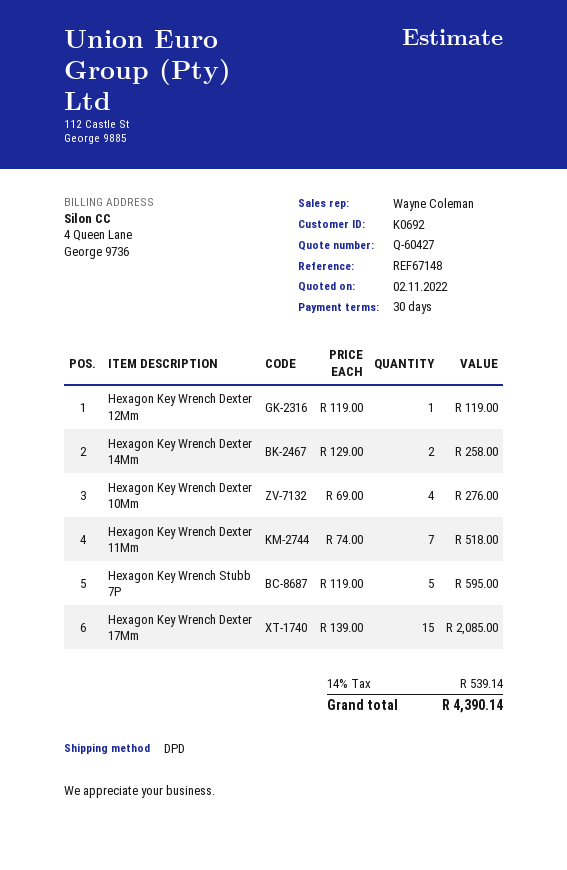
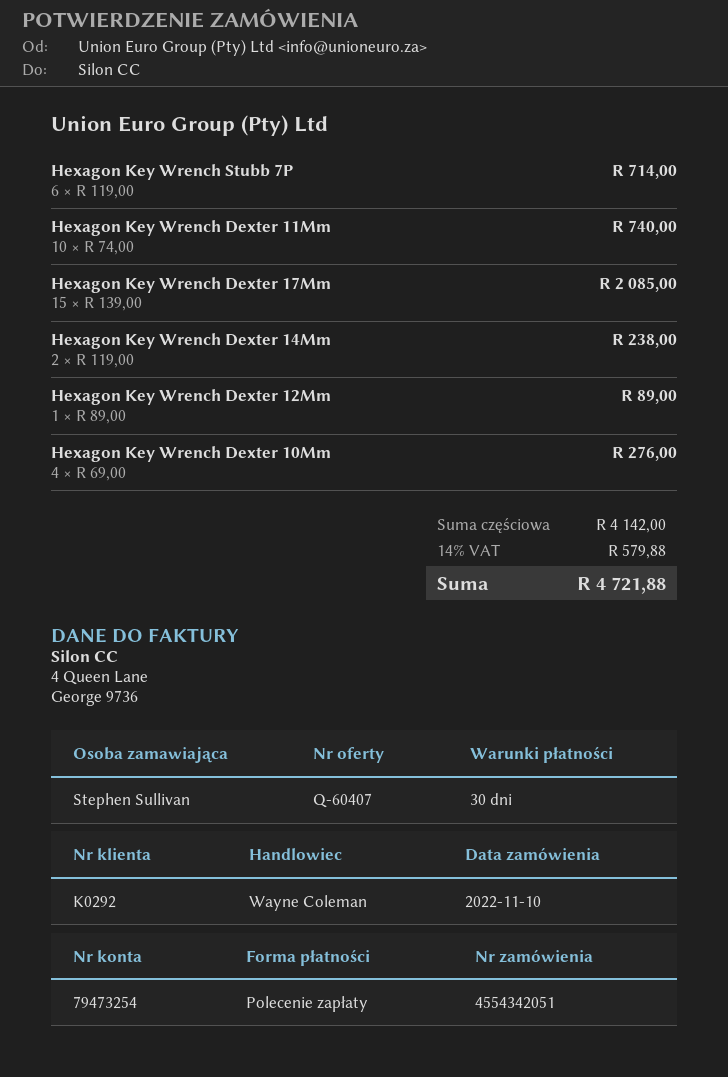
quote number: Q-60427 -> Q-60407
customer number: K0692 -> K0292
Hexagon Key Wrench Dexter 12Mm: 1 x 119.00 = 119.00 -> 1 x 89.00 = 89.00
Hexagon Key Wrench Dexter 14Mm: 2 x 129.00 = 258.00 -> 2 x 119.00 = 238.00
Hexagon Key Wrench Dexter 11Mm: 7 x 74.00 = 518.00 -> 10 x 74.00 = 740.00
Hexagon Key Wrench Stubb 7P: 5 x 119.00 = 595.00 -> 6 x 119.00 = 714.00
tax: 14% = 539.14 -> 14% = 579.88
total: 4390.14 -> 4721.88

